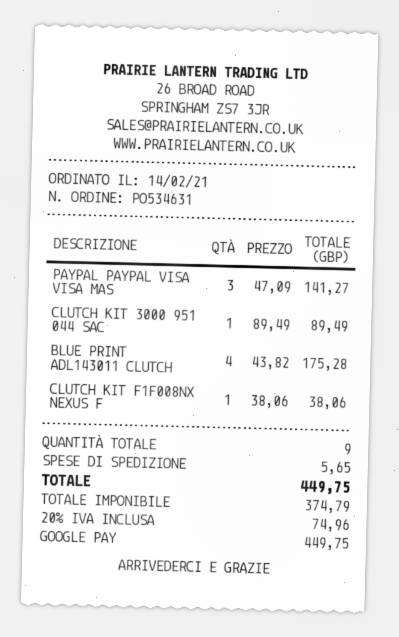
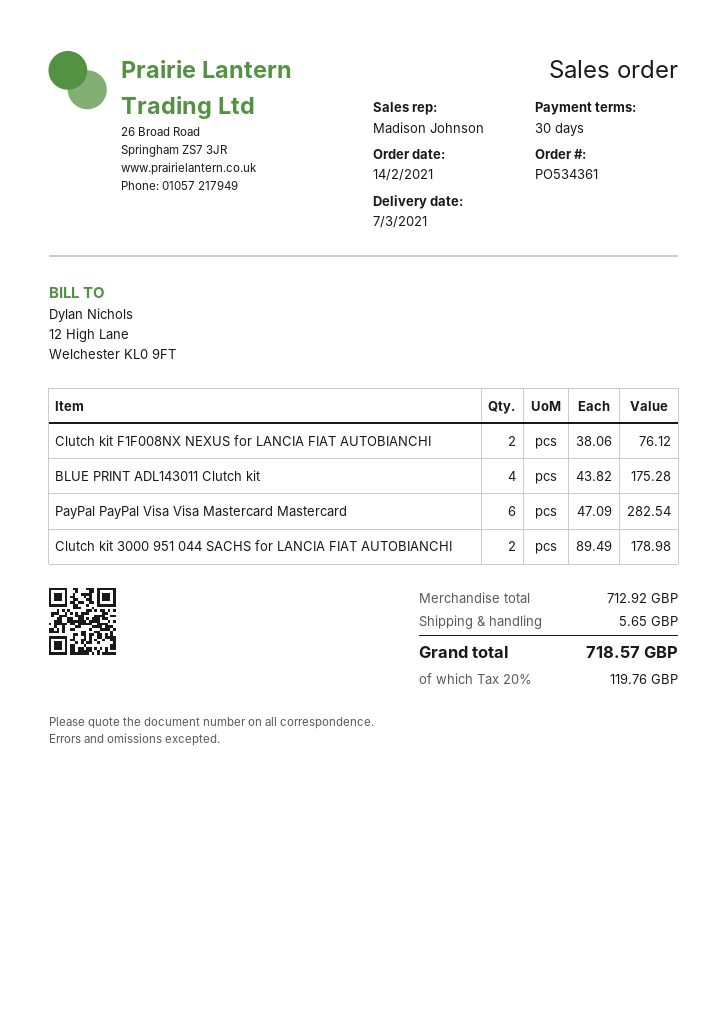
order number: PO534631 -> PO534361
PAYPAL PAYPAL VISA VISA MAS: 3 x 47.09 = 141.27 -> 6 x 47.09 = 282.54
CLUTCH KIT 3000 951 044 SAC: 1 x 89.49 = 89.49 -> 2 x 89.49 = 178.98
CLUTCH KIT F1F008NX NEXUS F: 1 x 38.06 = 38.06 -> 2 x 38.06 = 76.12
tax: 20% = 74.96 -> 20% = 119.76
total: 449.75 -> 718.57

